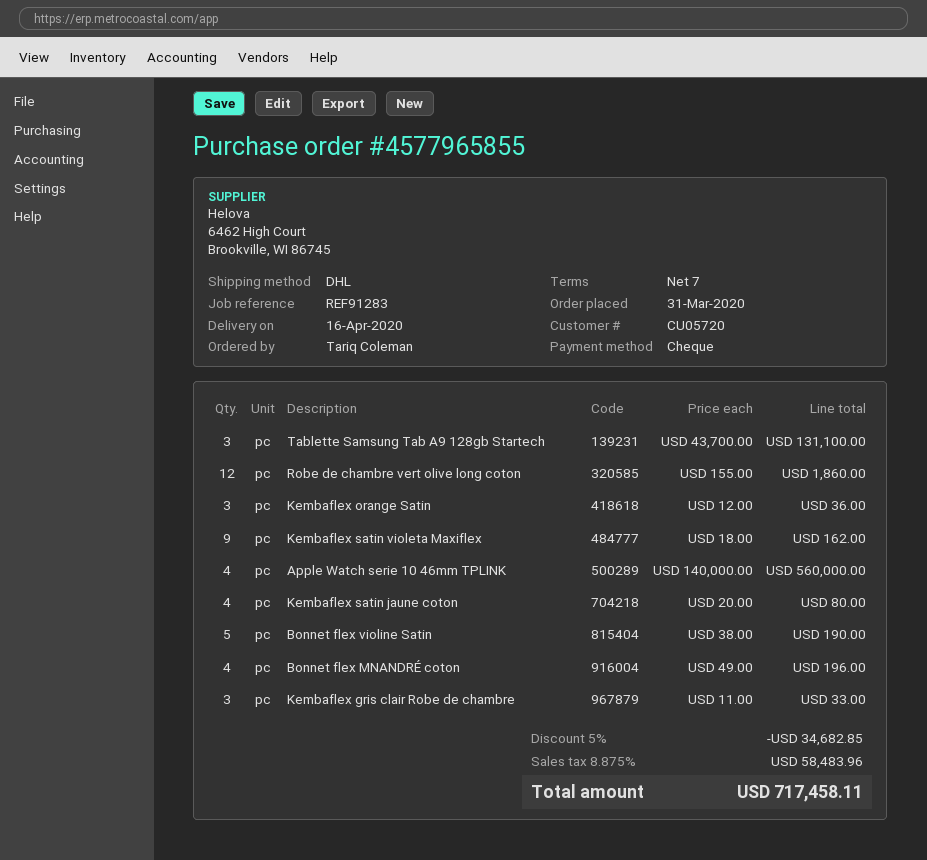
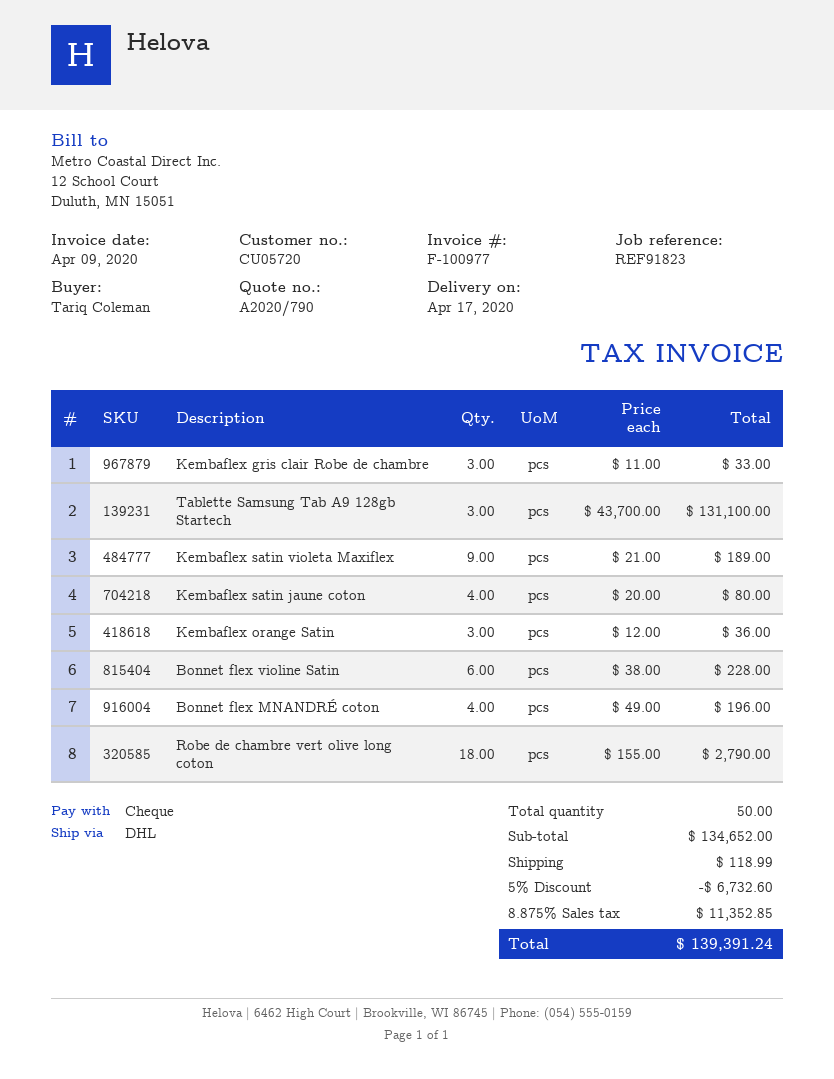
delivery date: 2020-04-16 -> 2020-04-17
reference: REF91283 -> REF91823
Robe de chambre vert olive long coton: 12 x 155.00 = 1860.00 -> 18 x 155.00 = 2790.00
Kembaflex satin violeta Maxiflex: 9 x 18.00 = 162.00 -> 9 x 21.00 = 189.00
Apple Watch serie 10 46mm TPLINK: 4 x 140000.00 = 560000.00 -> none
Bonnet flex violine Satin: 5 x 38.00 = 190.00 -> 6 x 38.00 = 228.00
discount: 5% = 34682.85 -> 5% = 6732.60
shipping: none -> 118.99
tax: 8.875% = 58483.96 -> 8.875% = 11352.85
total: 717458.11 -> 139391.24

